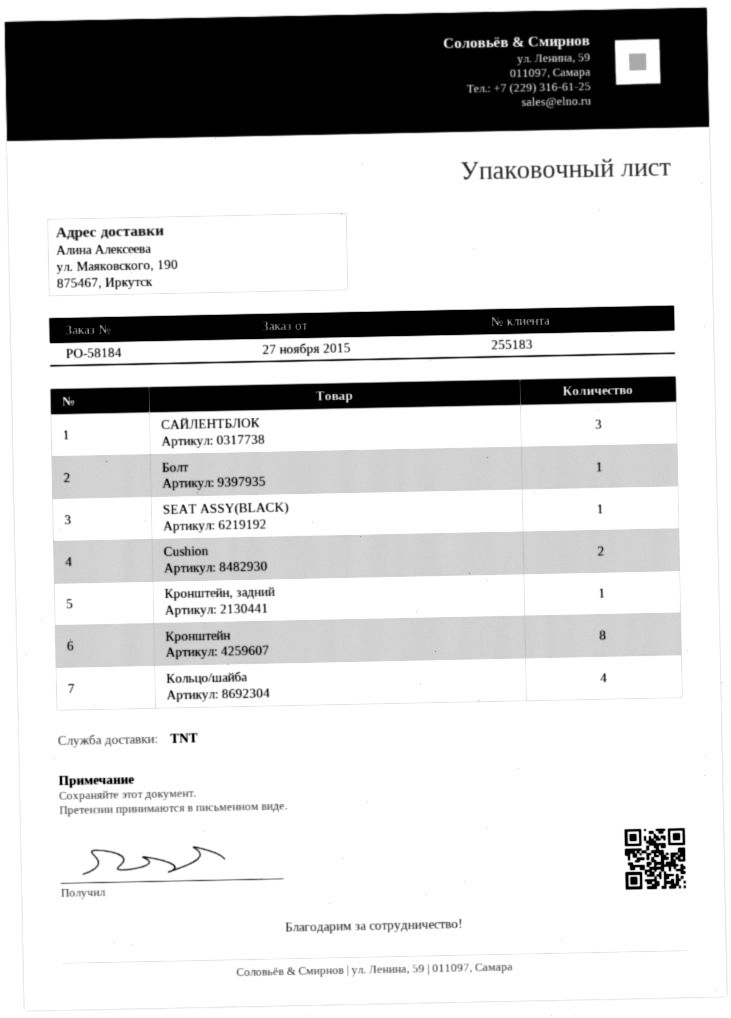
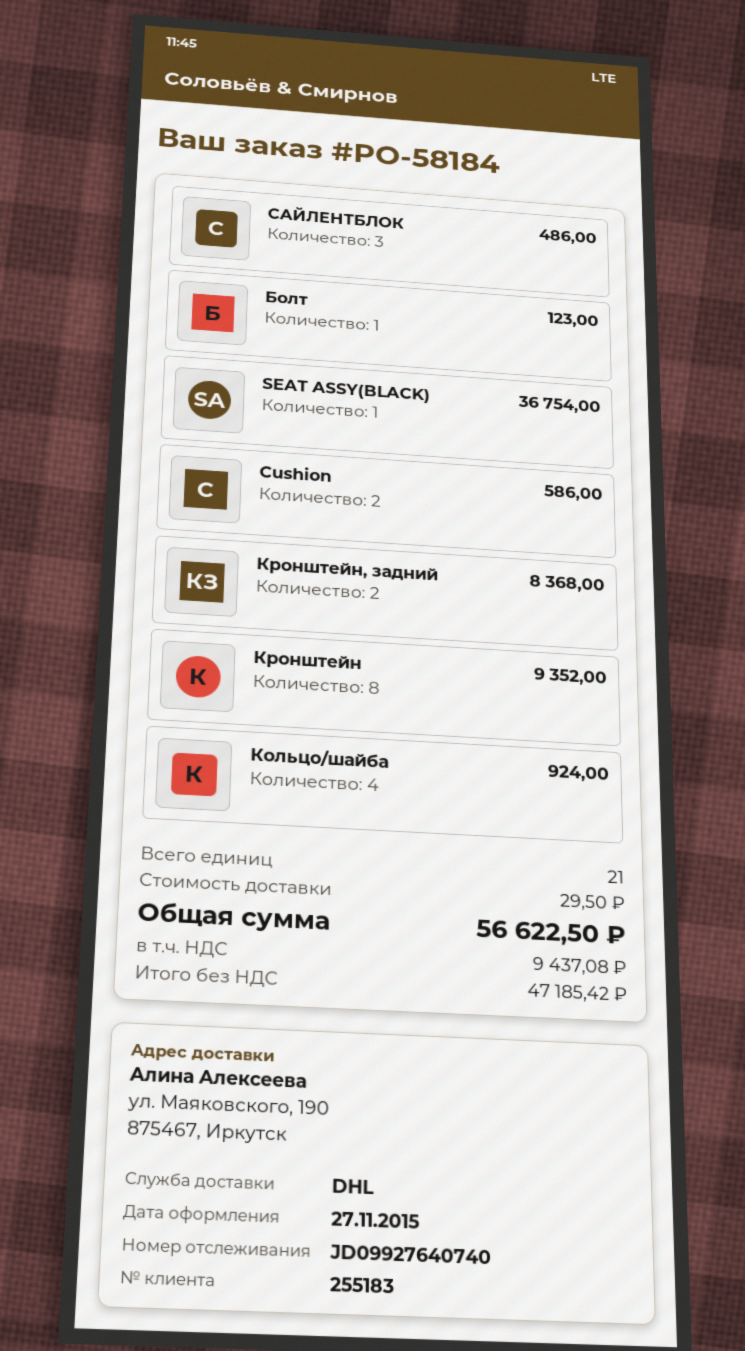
shipping method: TNT -> DHL
Кронштейн, задний: 1 -> 2

